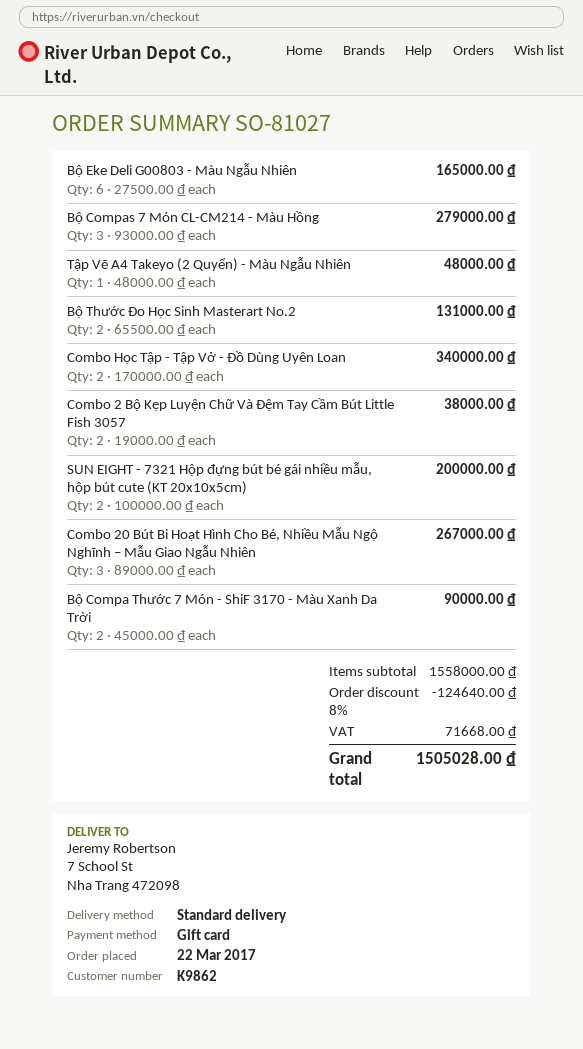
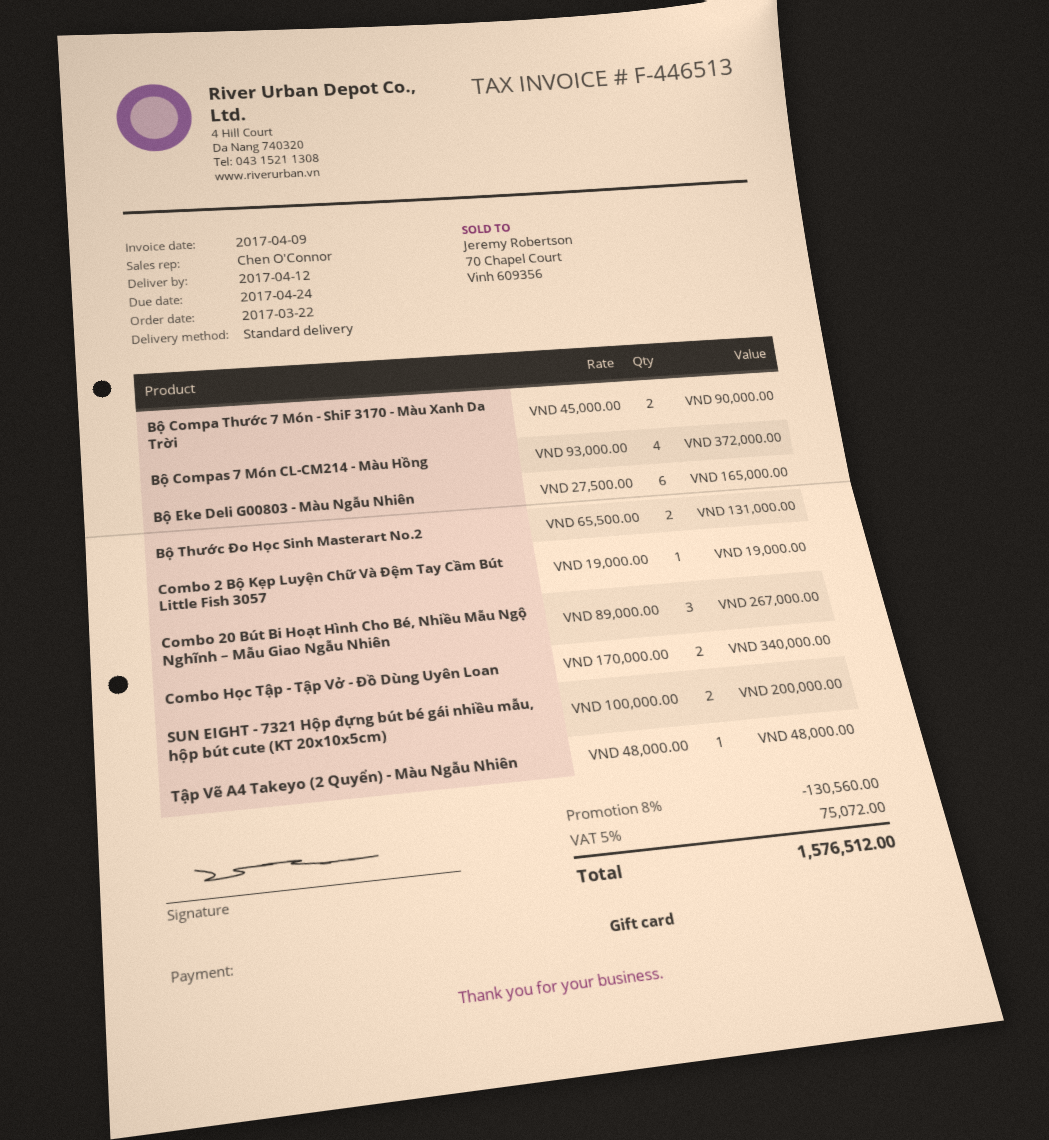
Bộ Compas 7 Món CL-CM214 - Màu Hồng: 3 x 93000.00 = 279000.00 -> 4 x 93000.00 = 372000.00
Combo 2 Bộ Kẹp Luyện Chữ Và Đệm Tay Cầm Bút Little Fish 3057: 2 x 19000.00 = 38000.00 -> 1 x 19000.00 = 19000.00
discount: 8% = 124640.00 -> 8% = 130560.00
tax: 71668.00 -> 75072.00
total: 1505028.00 -> 1576512.00

